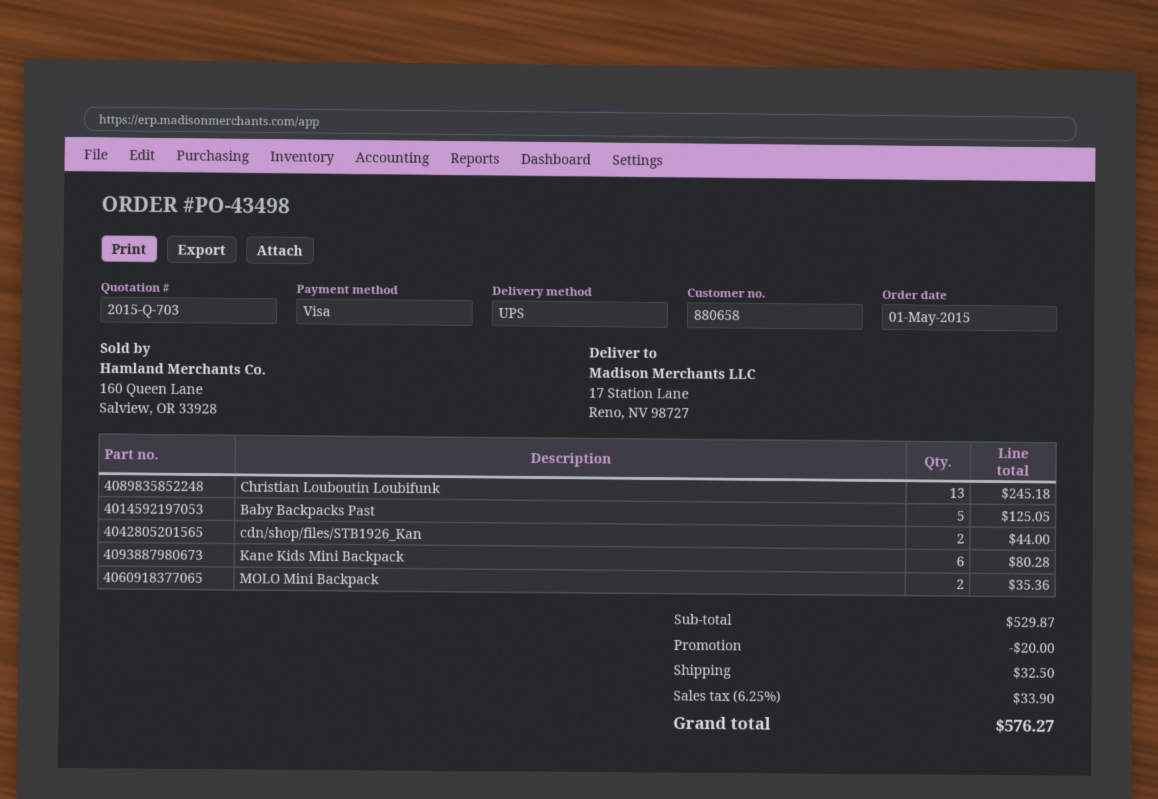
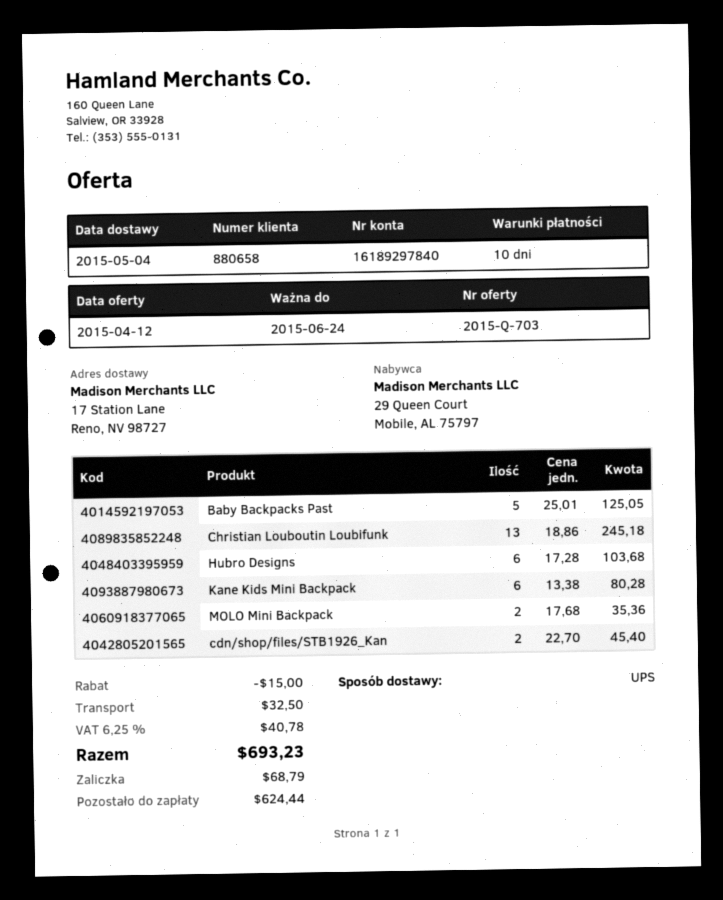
cdn/shop/files/STB1926_Kan: 2 for 44.00 -> 2 for 45.40
Hubro Designs: none -> 6 for 103.68
discount: 20.00 -> 15.00
tax: 6.25% = 33.90 -> 6.25% = 40.78
total: 576.27 -> 693.23

